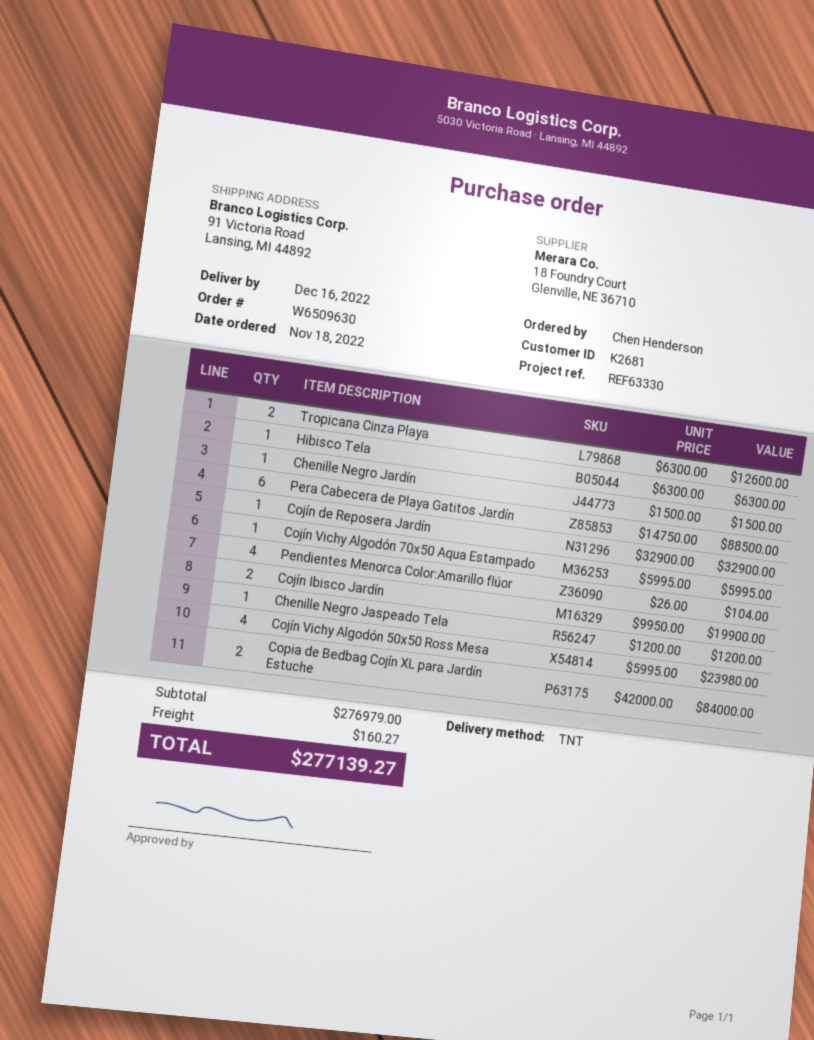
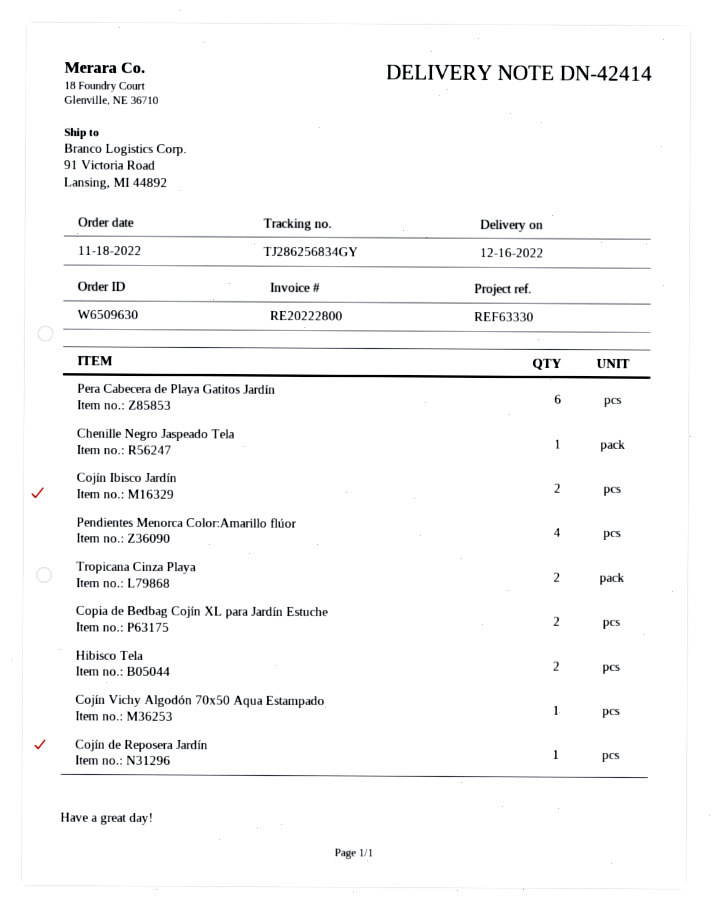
Hibisco Tela: 1 -> 2
Chenille Negro Jardín: 1 -> none
Cojín Vichy Algodón 50x50 Ross Mesa: 4 -> none

